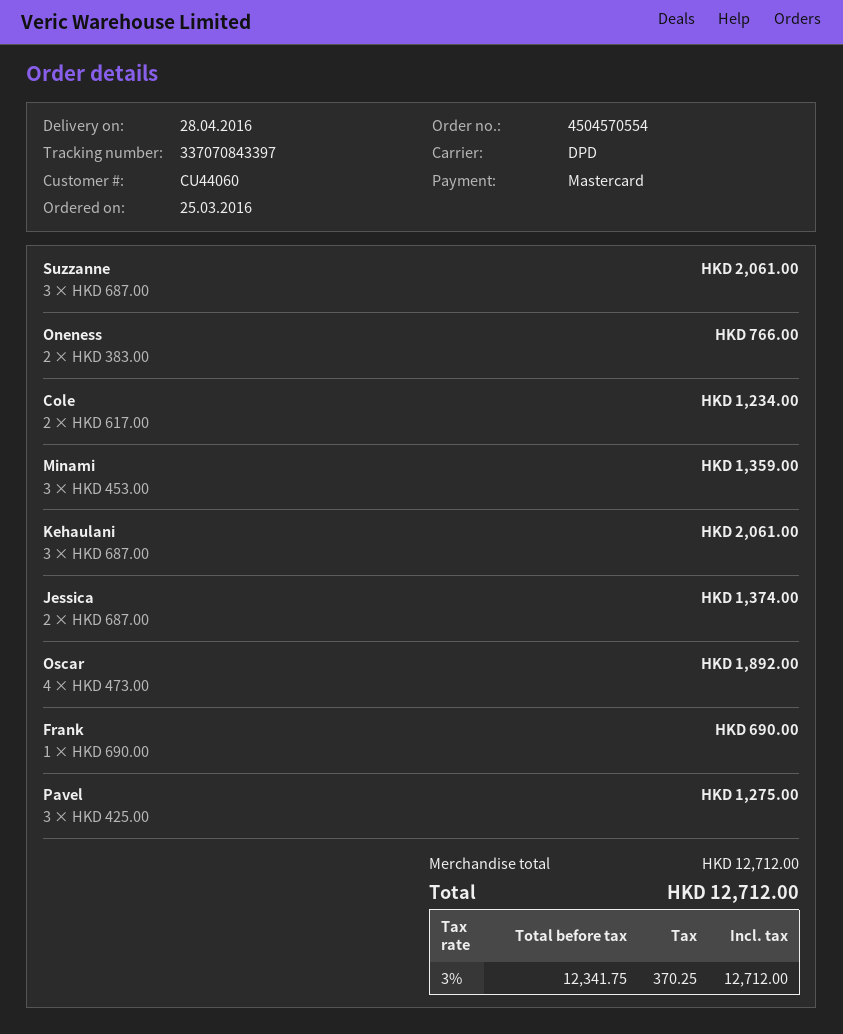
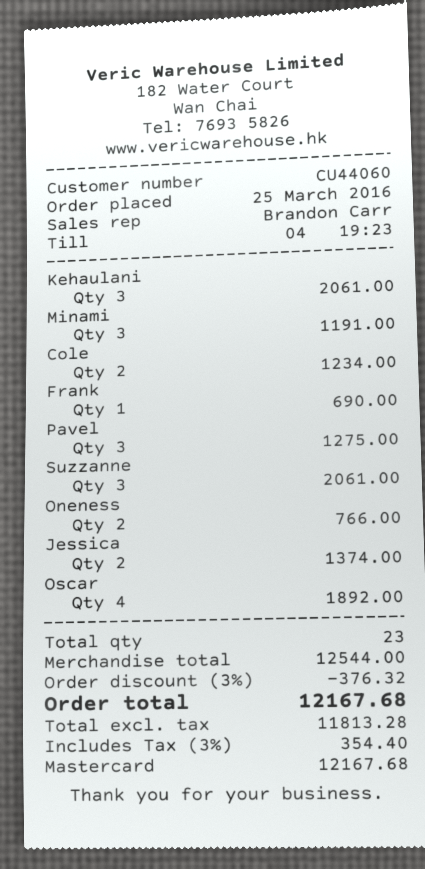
Minami: 3 for 1359.00 -> 3 for 1191.00
subtotal: 12712.00 -> 12544.00
discount: none -> 3% = 376.32
net: 12341.75 -> 11813.28
tax: 3% = 370.25 -> 3% = 354.40
total: 12712.00 -> 12167.68

